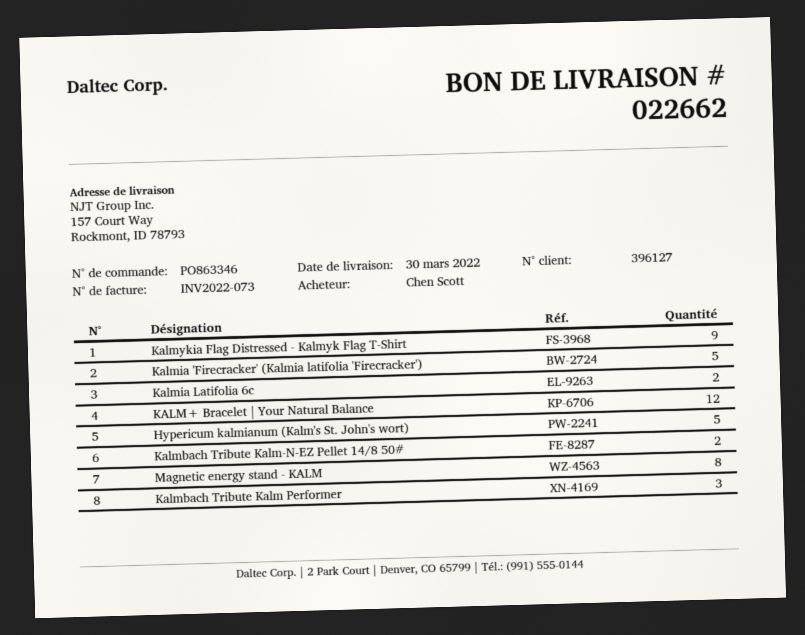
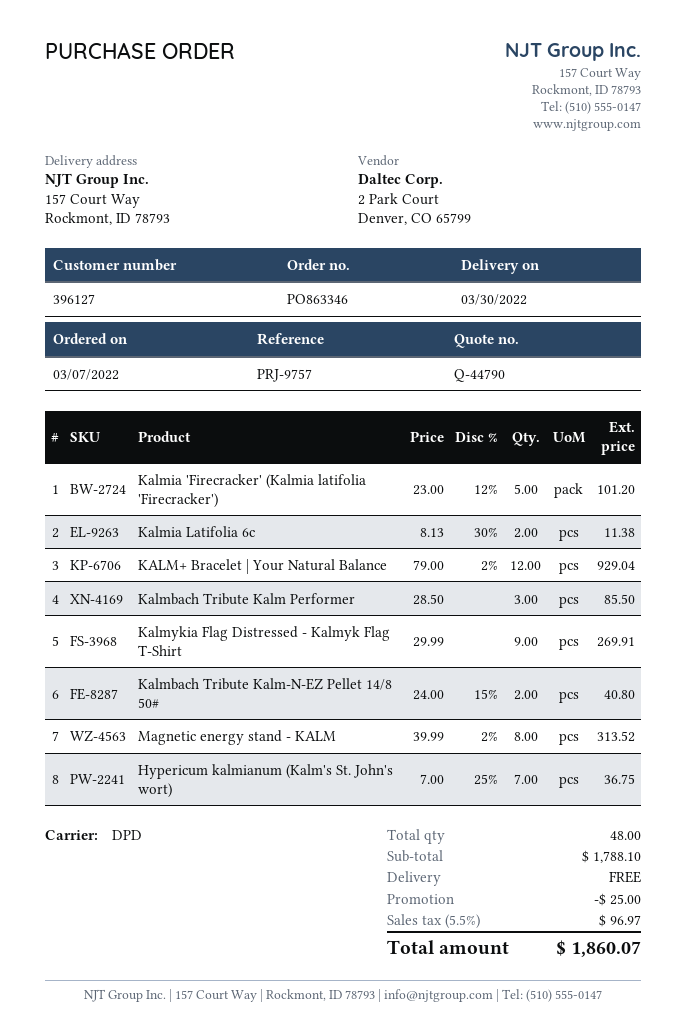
Hypericum kalmianum (Kalm's St. John's wort): 5 -> 7

